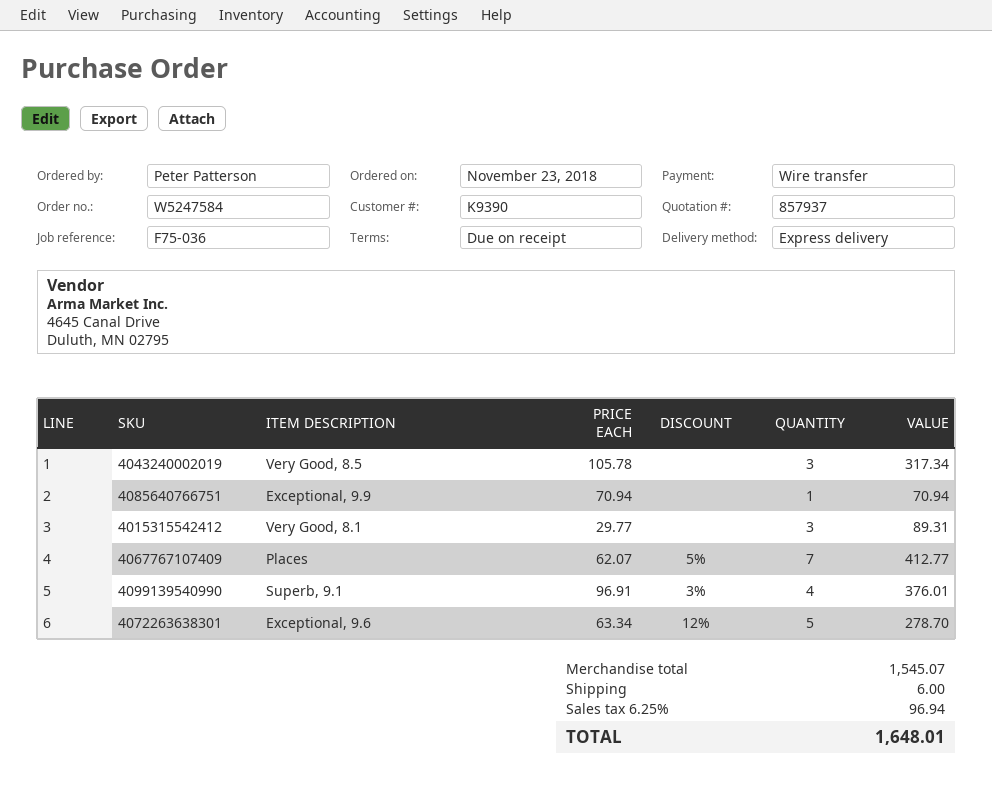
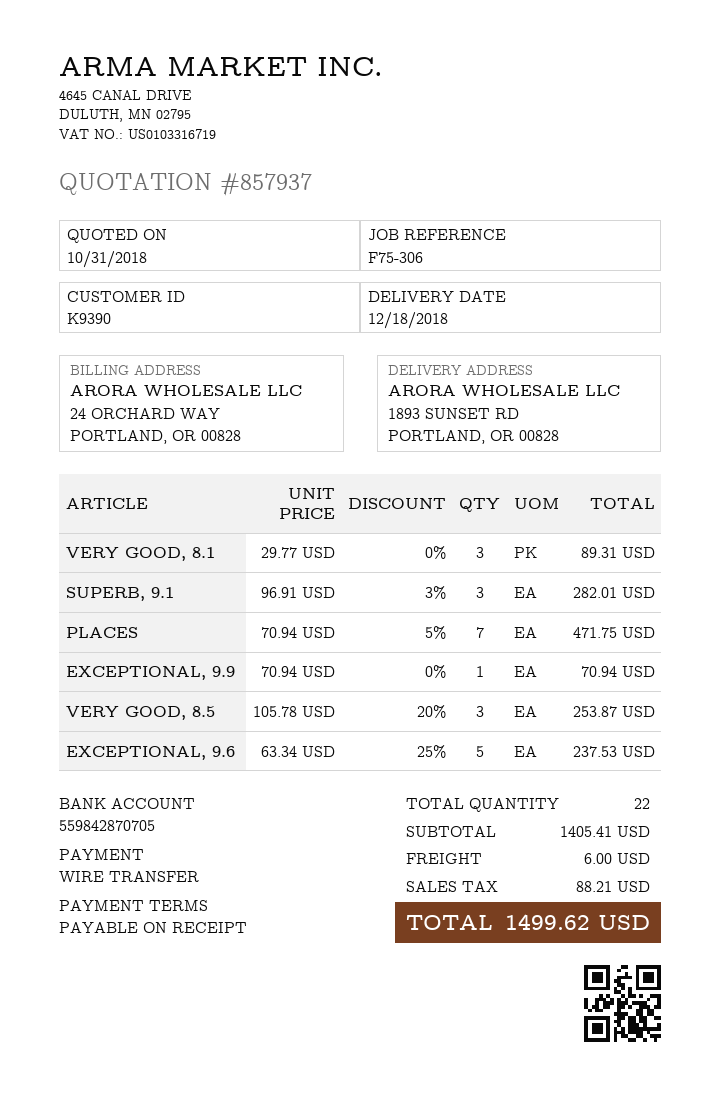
reference: F75-036 -> F75-306
Very Good, 8.5: 3 x 105.78 = 317.34 -> 3 x 105.78 - 20% = 253.87
Places: 7 x 62.07 - 5% = 412.77 -> 7 x 70.94 - 5% = 471.75
Superb, 9.1: 4 x 96.91 - 3% = 376.01 -> 3 x 96.91 - 3% = 282.01
Exceptional, 9.6: 5 x 63.34 - 12% = 278.70 -> 5 x 63.34 - 25% = 237.53
subtotal: 1545.07 -> 1405.41
tax: 96.94 -> 88.21
total: 1648.01 -> 1499.62

